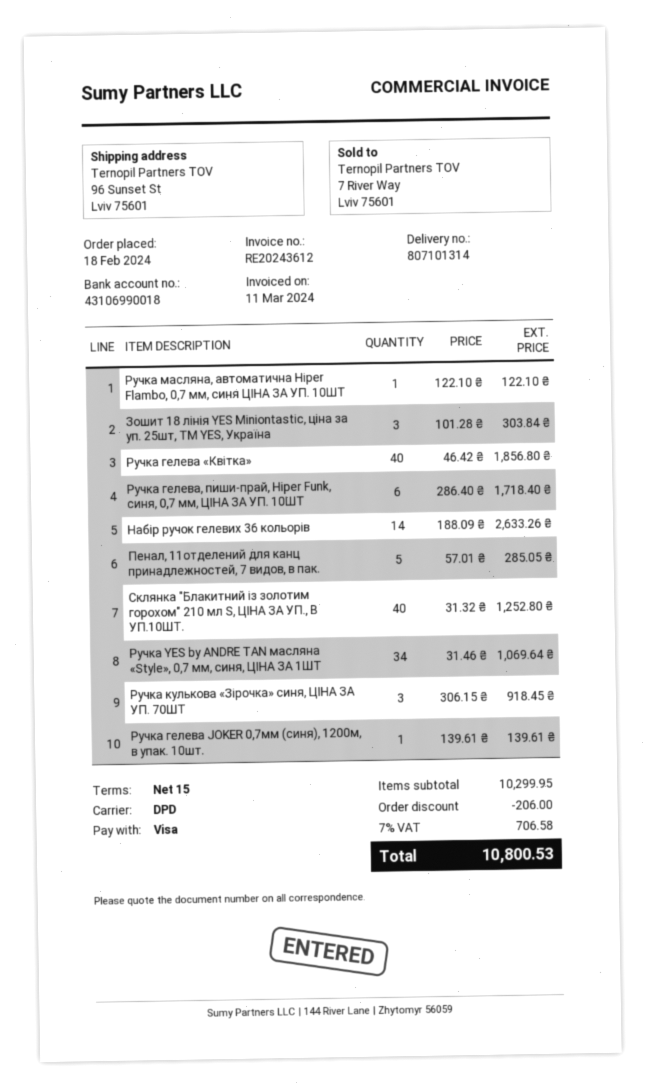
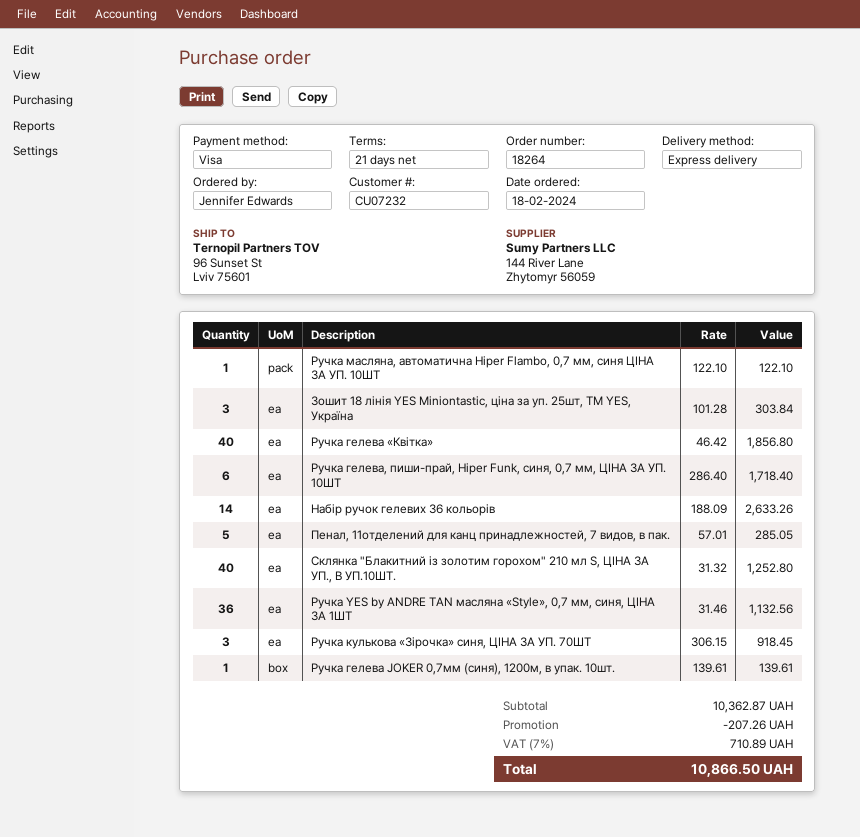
payment terms: 15 days -> 21 days
shipping method: DPD -> express
Ручка YES by ANDRE TAN масляна «Style», 0,7 мм, синя, ЦІНА ЗА 1ШТ: 34 x 31.46 = 1069.64 -> 36 x 31.46 = 1132.56
subtotal: 10299.95 -> 10362.87
discount: 206.00 -> 207.26
tax: 7% = 706.58 -> 7% = 710.89
total: 10800.53 -> 10866.50

